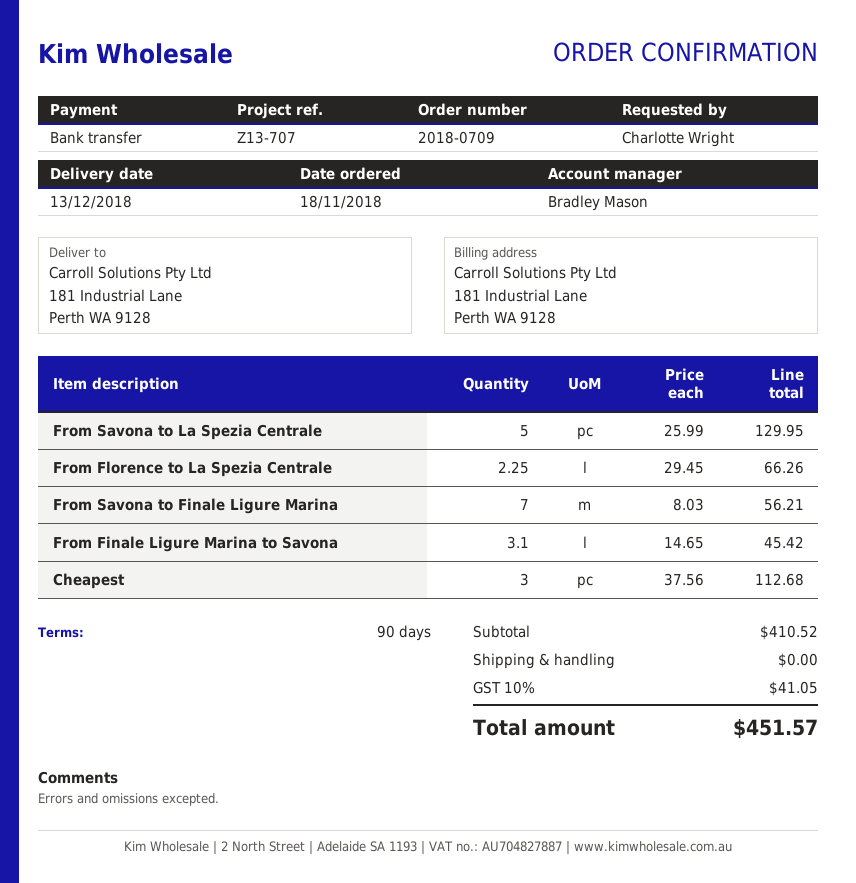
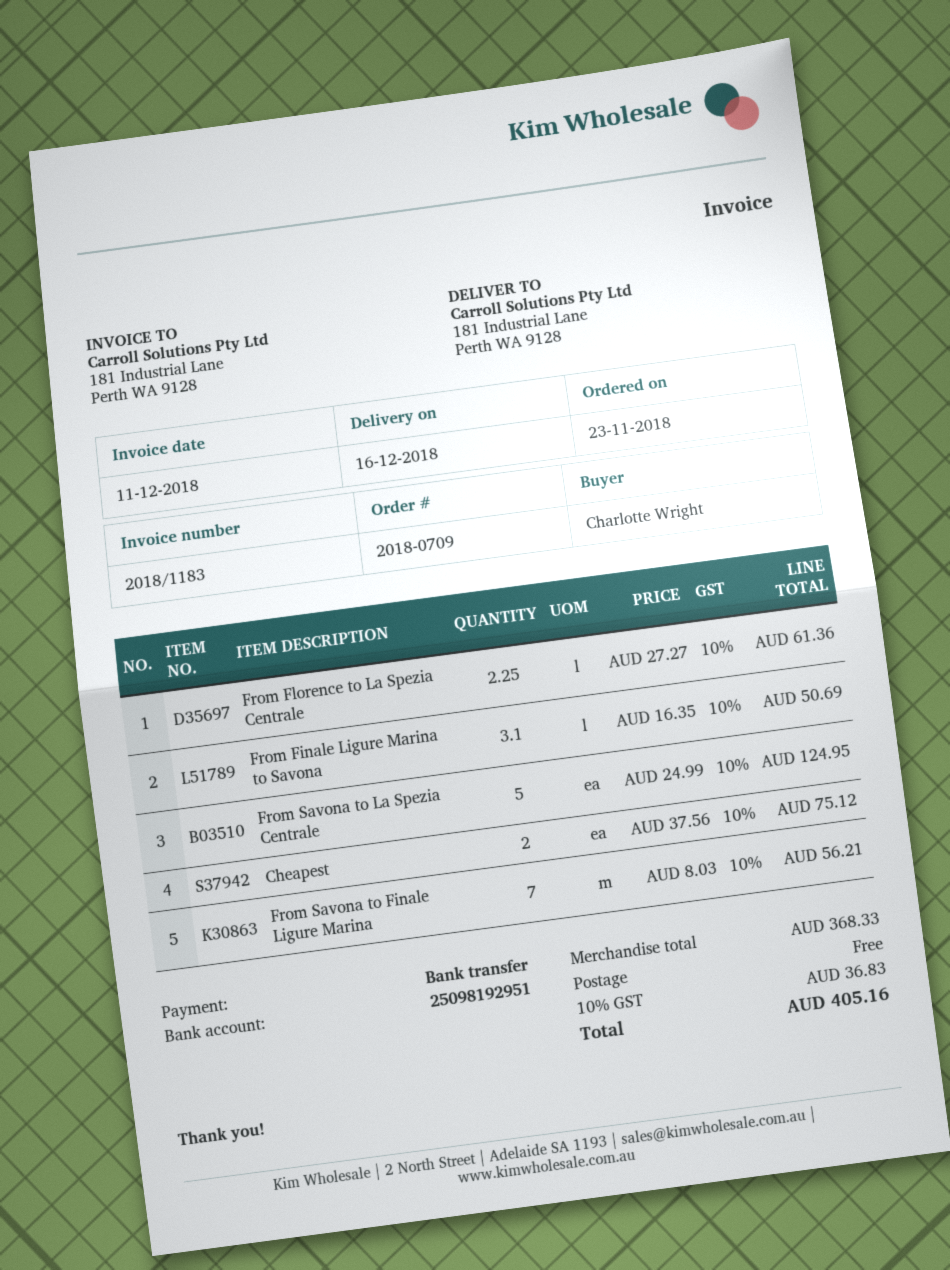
order date: 2018-11-18 -> 2018-11-23
delivery date: 2018-12-13 -> 2018-12-16
From Savona to La Spezia Centrale: 5 x 25.99 = 129.95 -> 5 x 24.99 = 124.95
From Florence to La Spezia Centrale: 2.25 x 29.45 = 66.26 -> 2.25 x 27.27 = 61.36
From Finale Ligure Marina to Savona: 3.1 x 14.65 = 45.42 -> 3.1 x 16.35 = 50.69
Cheapest: 3 x 37.56 = 112.68 -> 2 x 37.56 = 75.12
subtotal: 410.52 -> 368.33
tax: 10% = 41.05 -> 10% = 36.83
total: 451.57 -> 405.16

